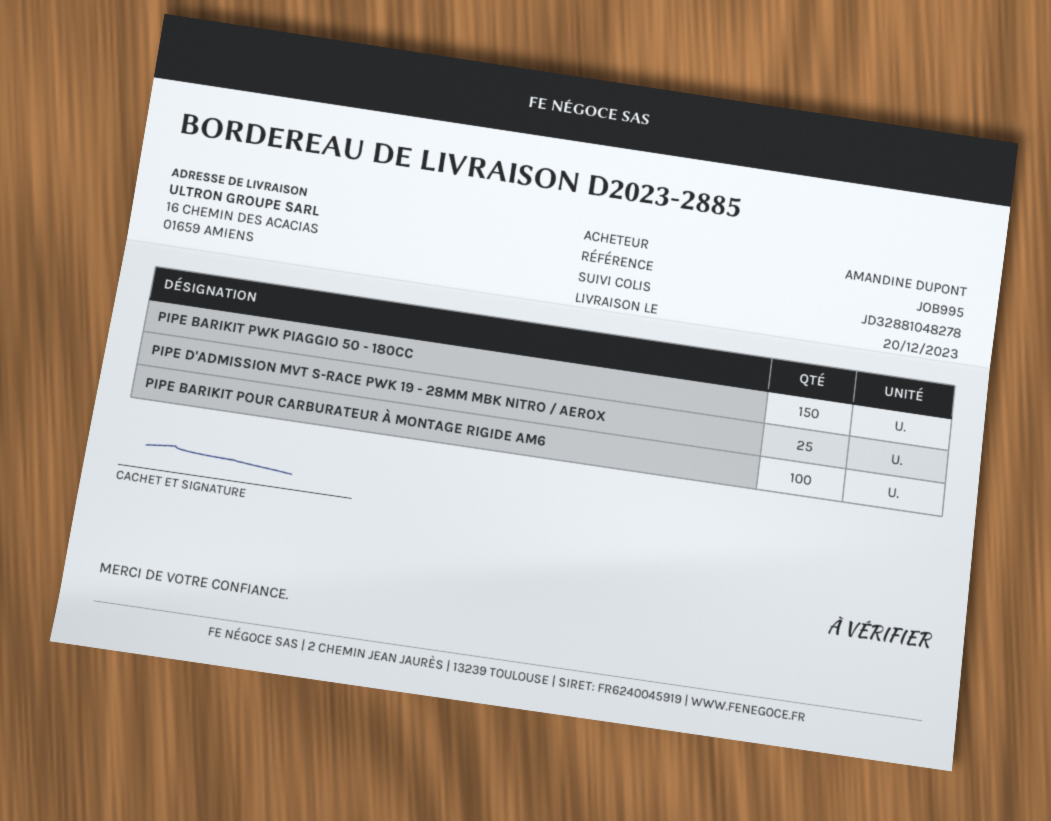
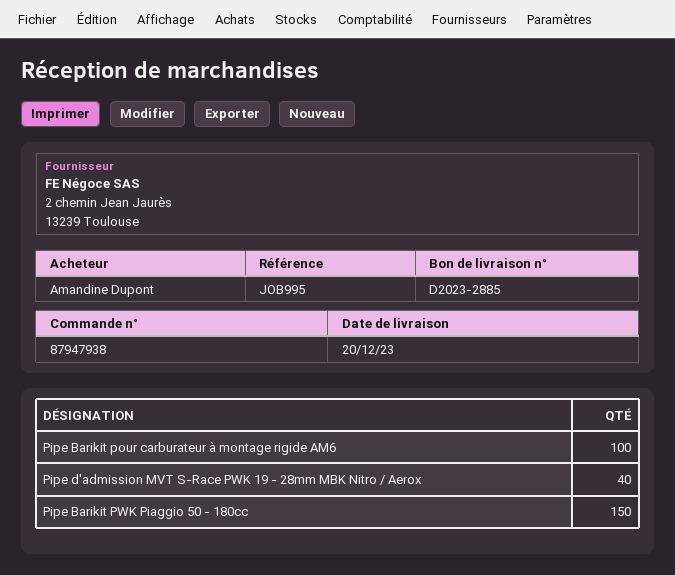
PIPE D'ADMISSION MVT S-RACE PWK 19 - 28MM MBK NITRO / AEROX: 25 -> 40

